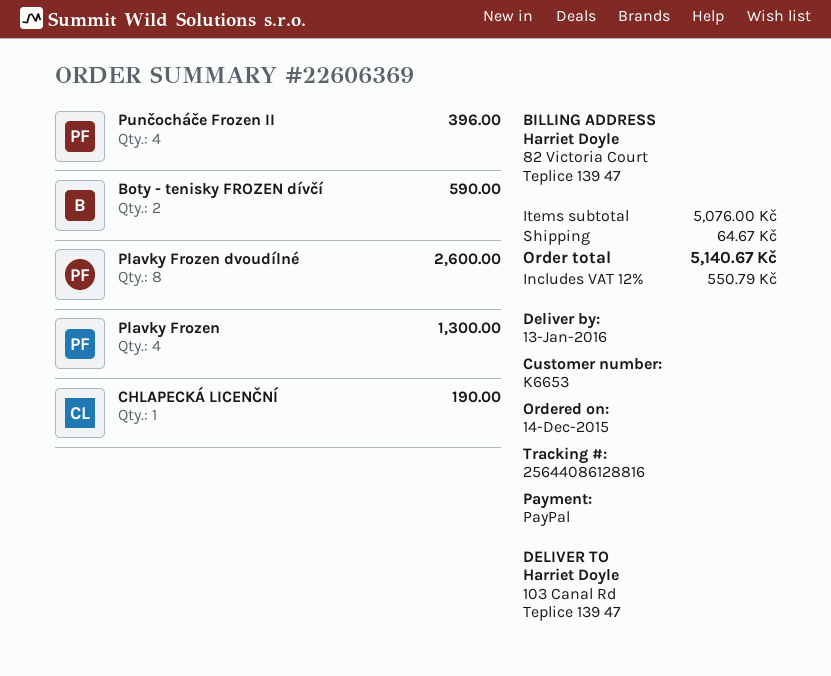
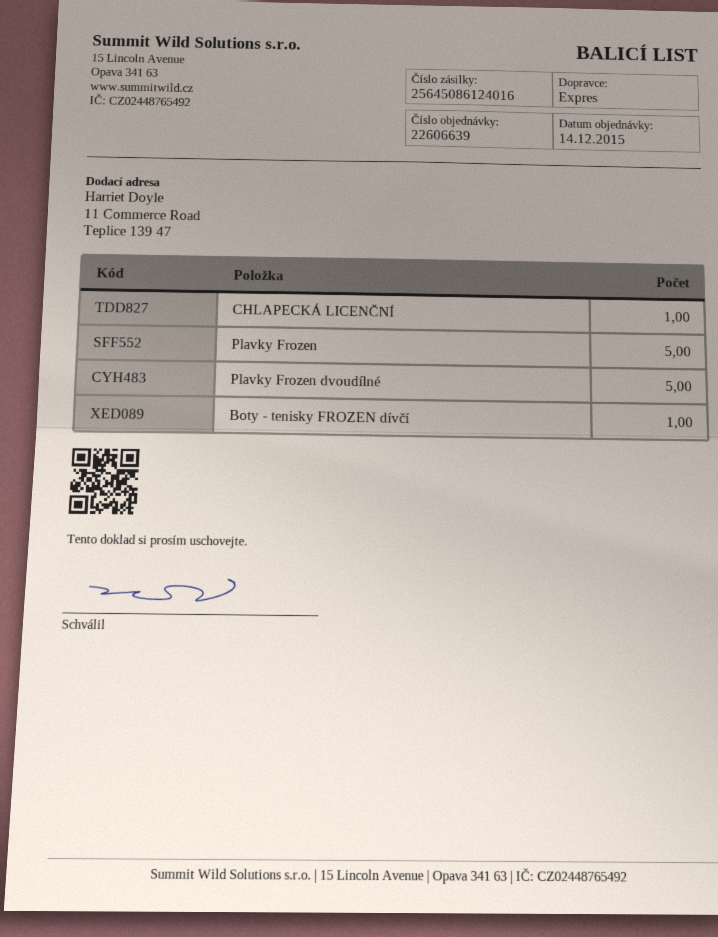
order number: 22606369 -> 22606639
tracking number: 25644086128816 -> 25645086124016
ship to: 103 Canal Rd, Teplice 139 47 -> 11 Commerce Road, Teplice 139 47
Punčocháče Frozen II: 4 -> none
Boty - tenisky FROZEN dívčí: 2 -> 1
Plavky Frozen dvoudílné: 8 -> 5
Plavky Frozen: 4 -> 5

